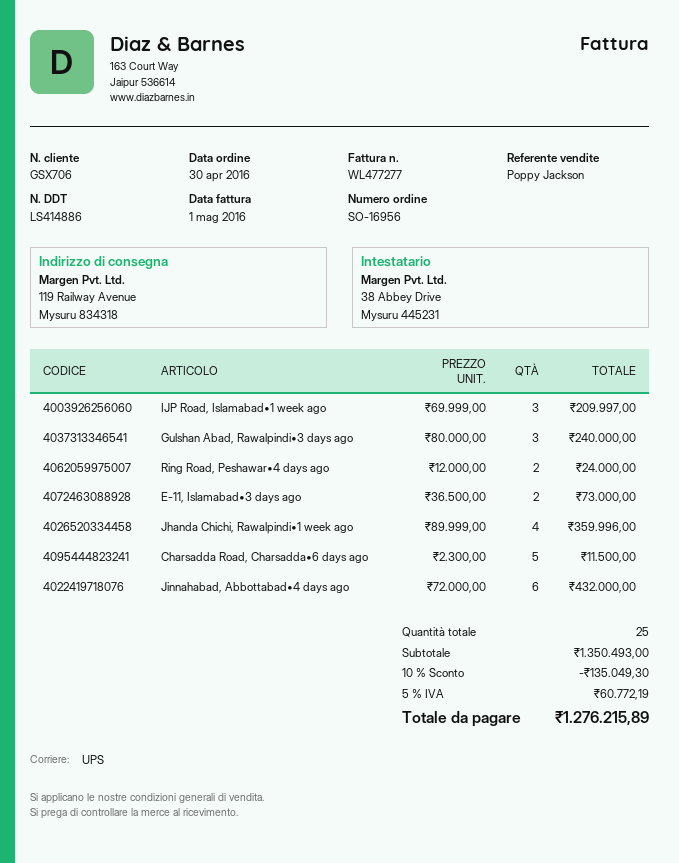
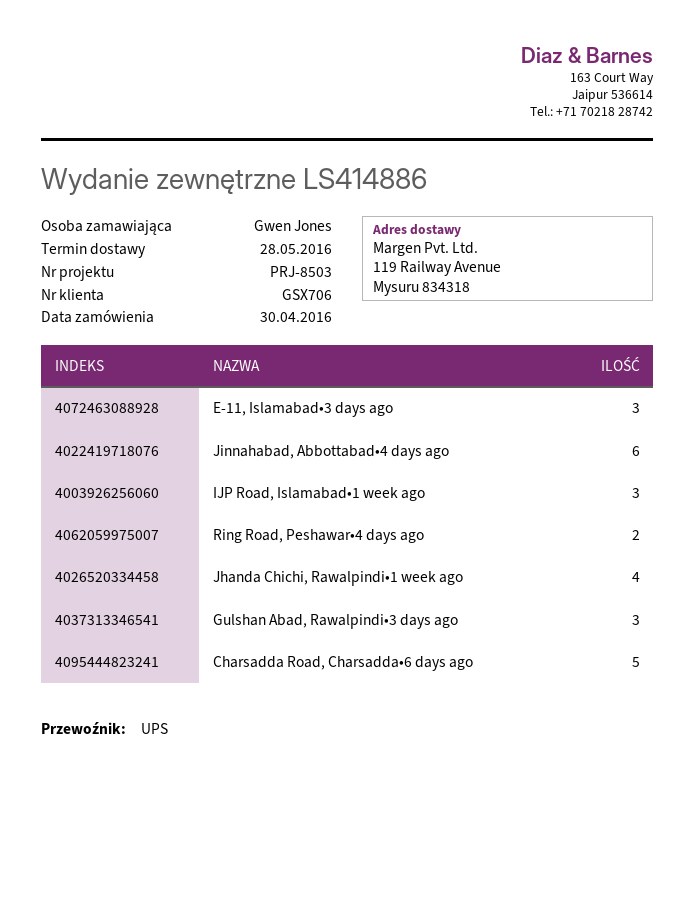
E-11, Islamabad•3 days ago: 2 -> 3

